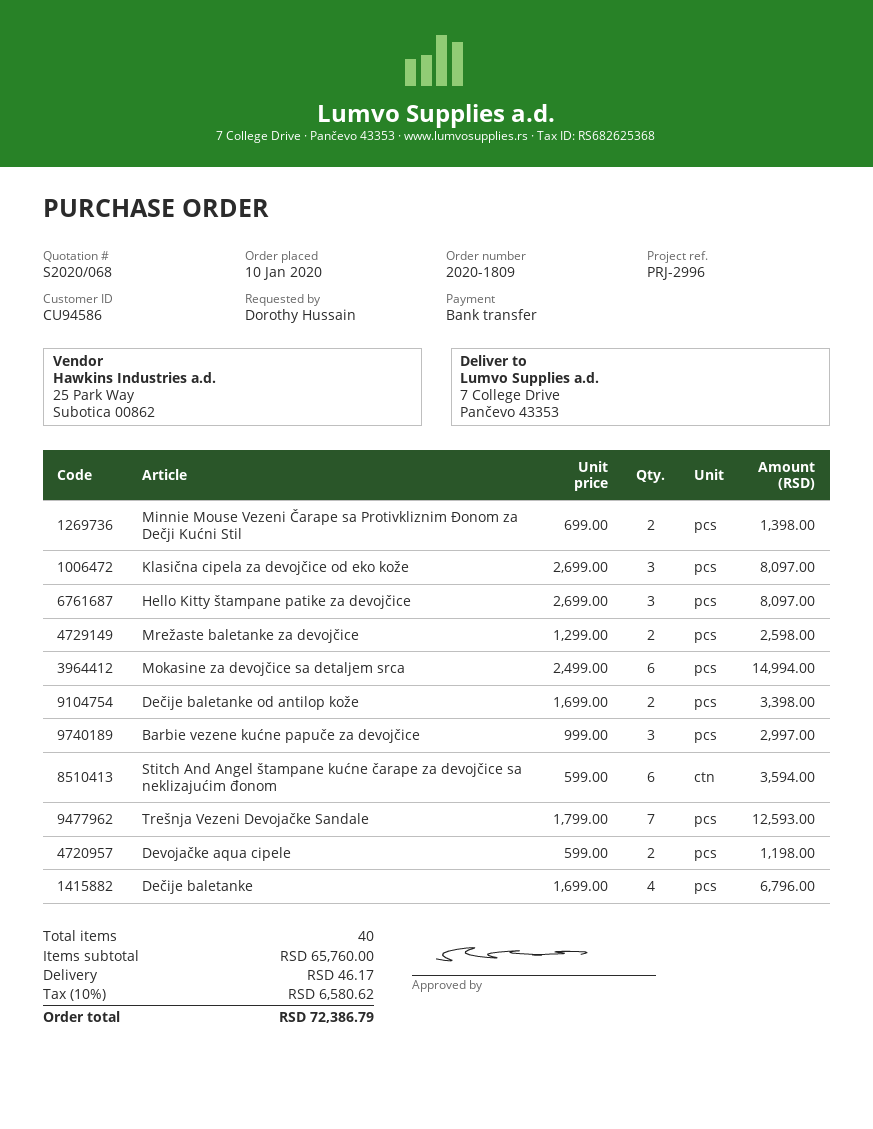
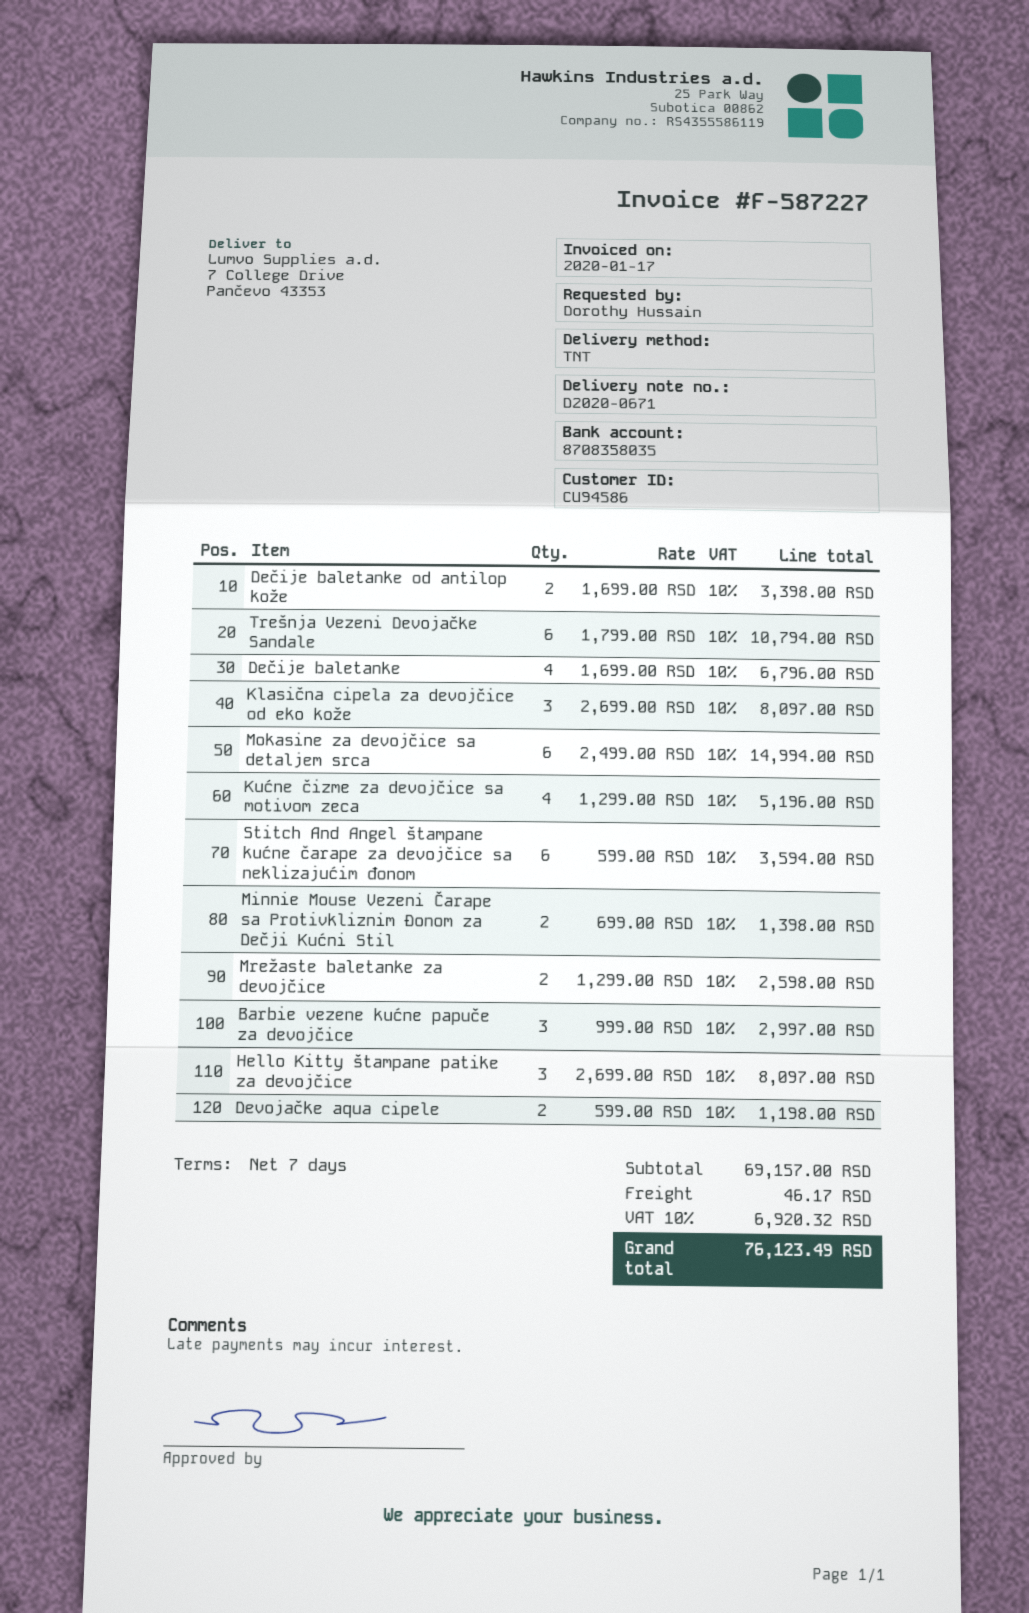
Trešnja Vezeni Devojačke Sandale: 7 x 1799.00 = 12593.00 -> 6 x 1799.00 = 10794.00
Kućne čizme za devojčice sa motivom zeca: none -> 4 x 1299.00 = 5196.00
subtotal: 65760.00 -> 69157.00
tax: 10% = 6580.62 -> 10% = 6920.32
total: 72386.79 -> 76123.49

